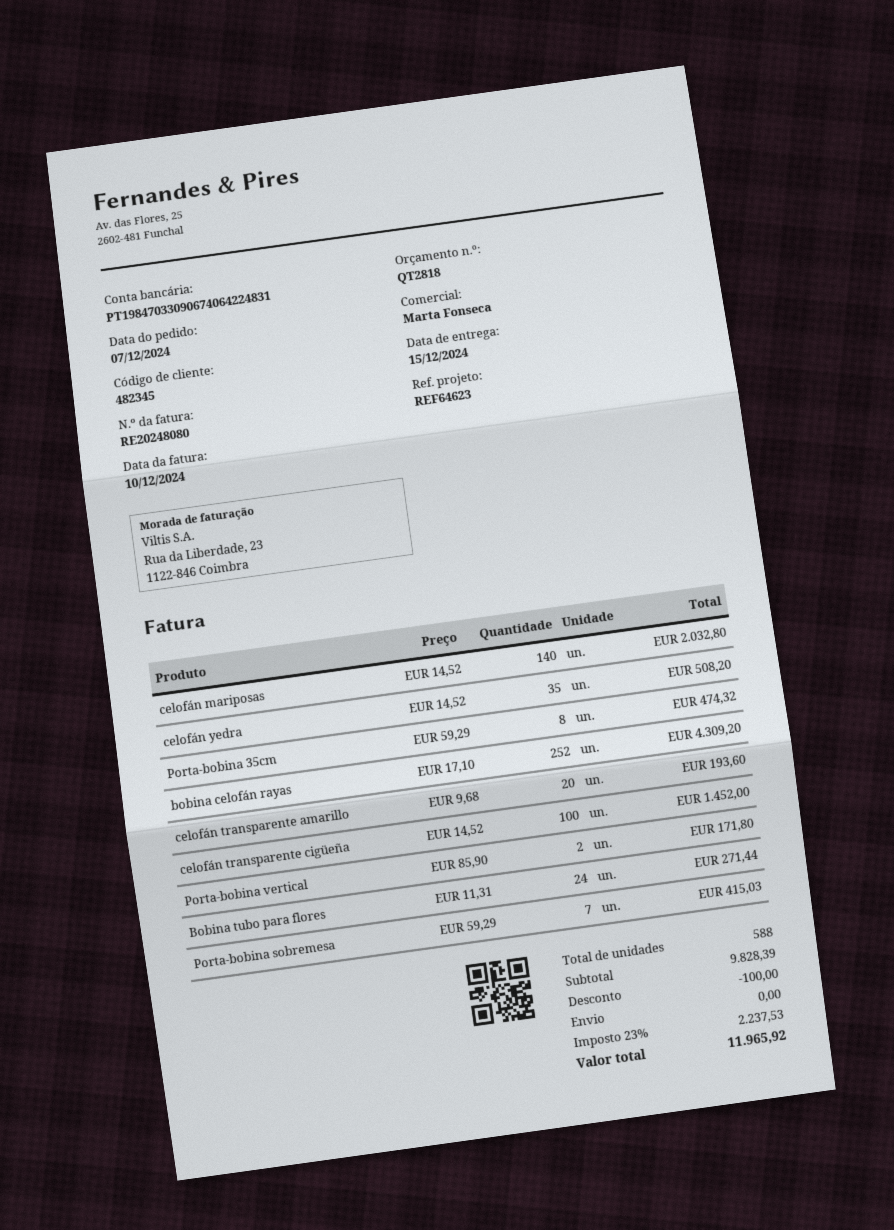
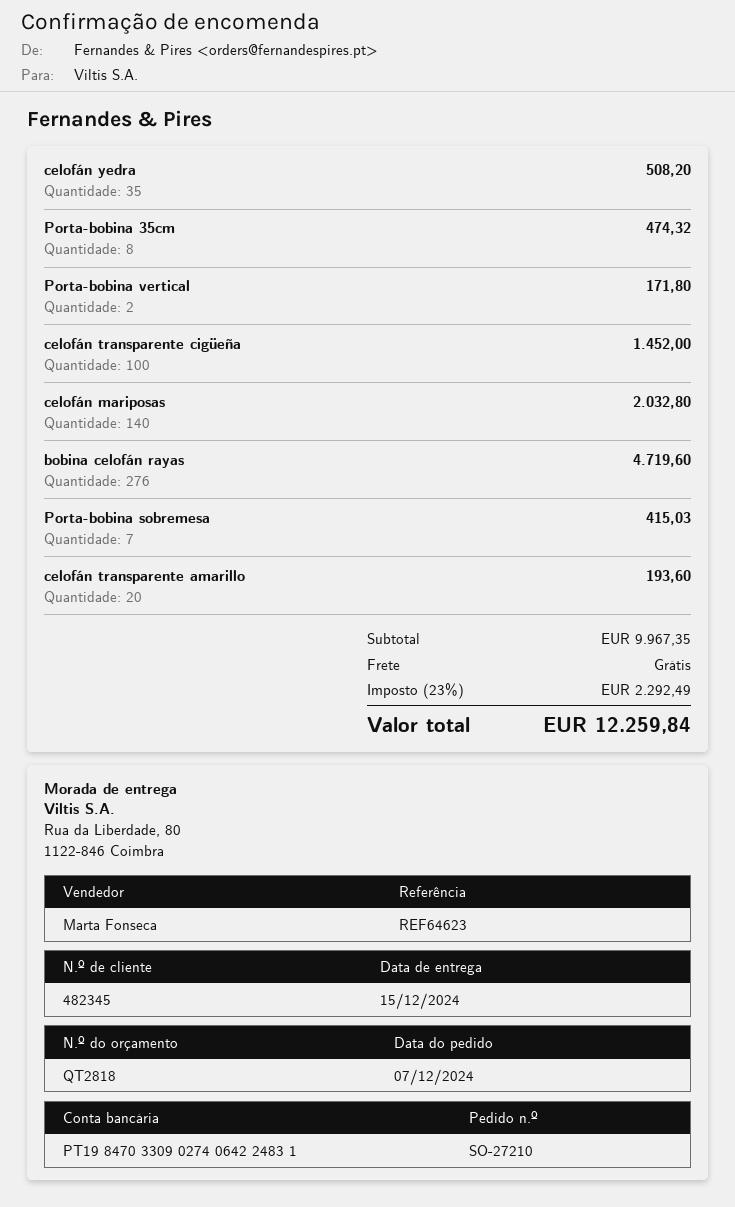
bank account: PT19847033090674064224831 -> PT19847033090274064224831
bobina celofán rayas: 252 for 4309.20 -> 276 for 4719.60
Bobina tubo para flores: 24 for 271.44 -> none
subtotal: 9828.39 -> 9967.35
discount: 100.00 -> none
tax: 23% = 2237.53 -> 23% = 2292.49
total: 11965.92 -> 12259.84

